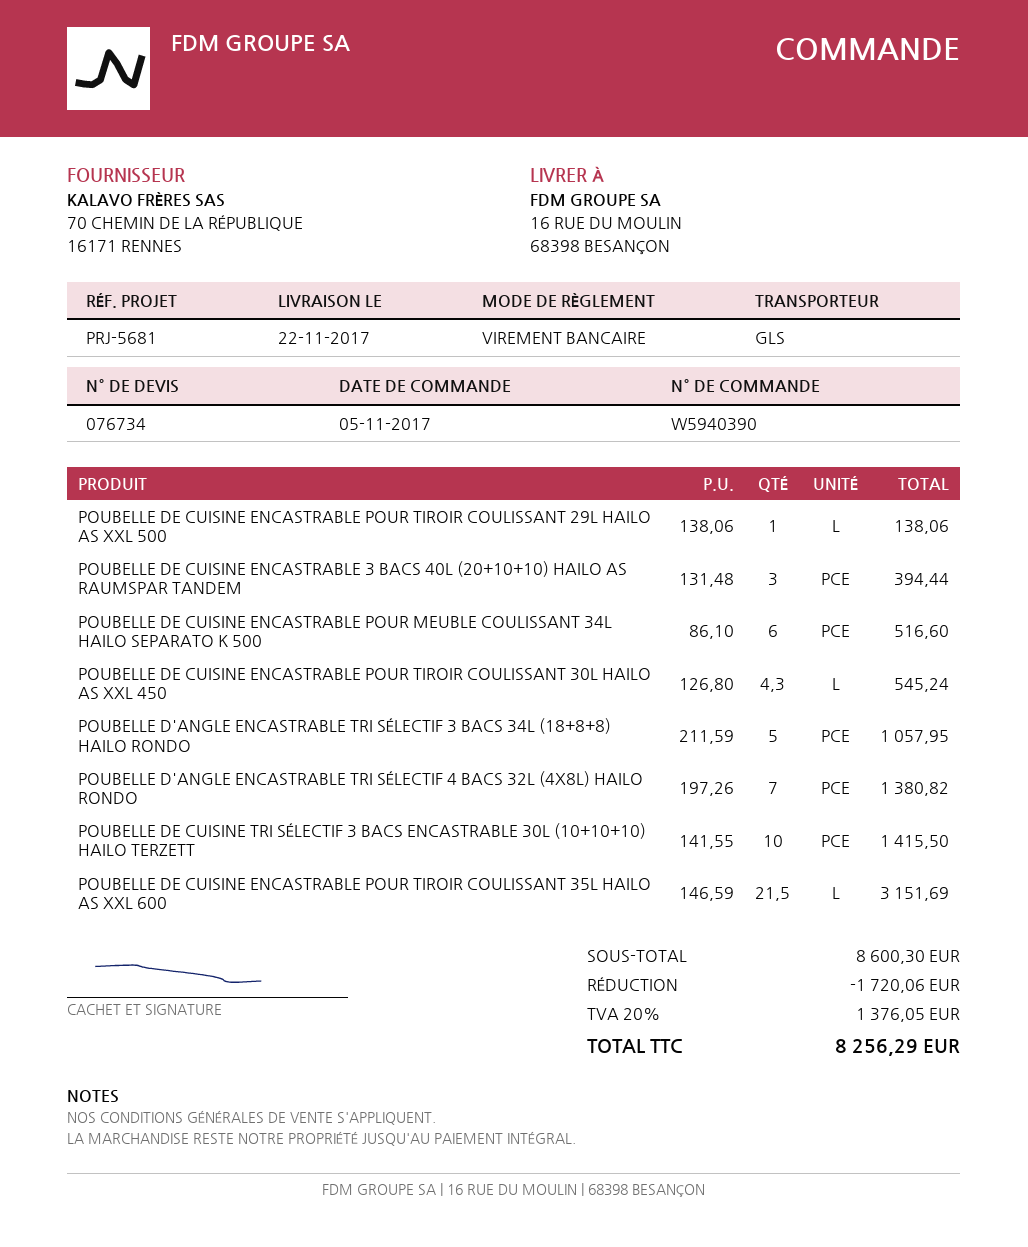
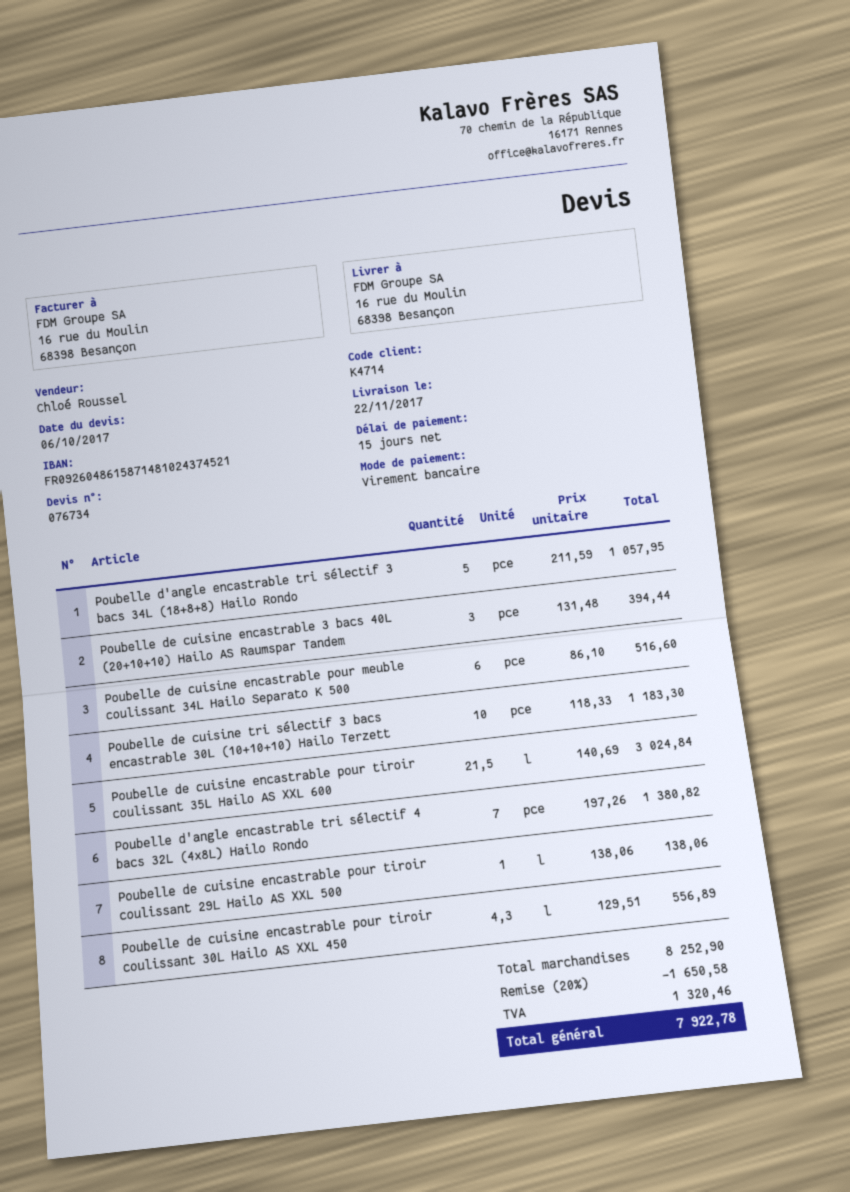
POUBELLE DE CUISINE ENCASTRABLE POUR TIROIR COULISSANT 30L HAILO AS XXL 450: 4.3 x 126.80 = 545.24 -> 4.3 x 129.51 = 556.89
POUBELLE DE CUISINE TRI SÉLECTIF 3 BACS ENCASTRABLE 30L (10+10+10) HAILO TERZETT: 10 x 141.55 = 1415.50 -> 10 x 118.33 = 1183.30
POUBELLE DE CUISINE ENCASTRABLE POUR TIROIR COULISSANT 35L HAILO AS XXL 600: 21.5 x 146.59 = 3151.69 -> 21.5 x 140.69 = 3024.84
subtotal: 8600.30 -> 8252.90
discount: 1720.06 -> 1650.58
tax: 1376.05 -> 1320.46
total: 8256.29 -> 7922.78

